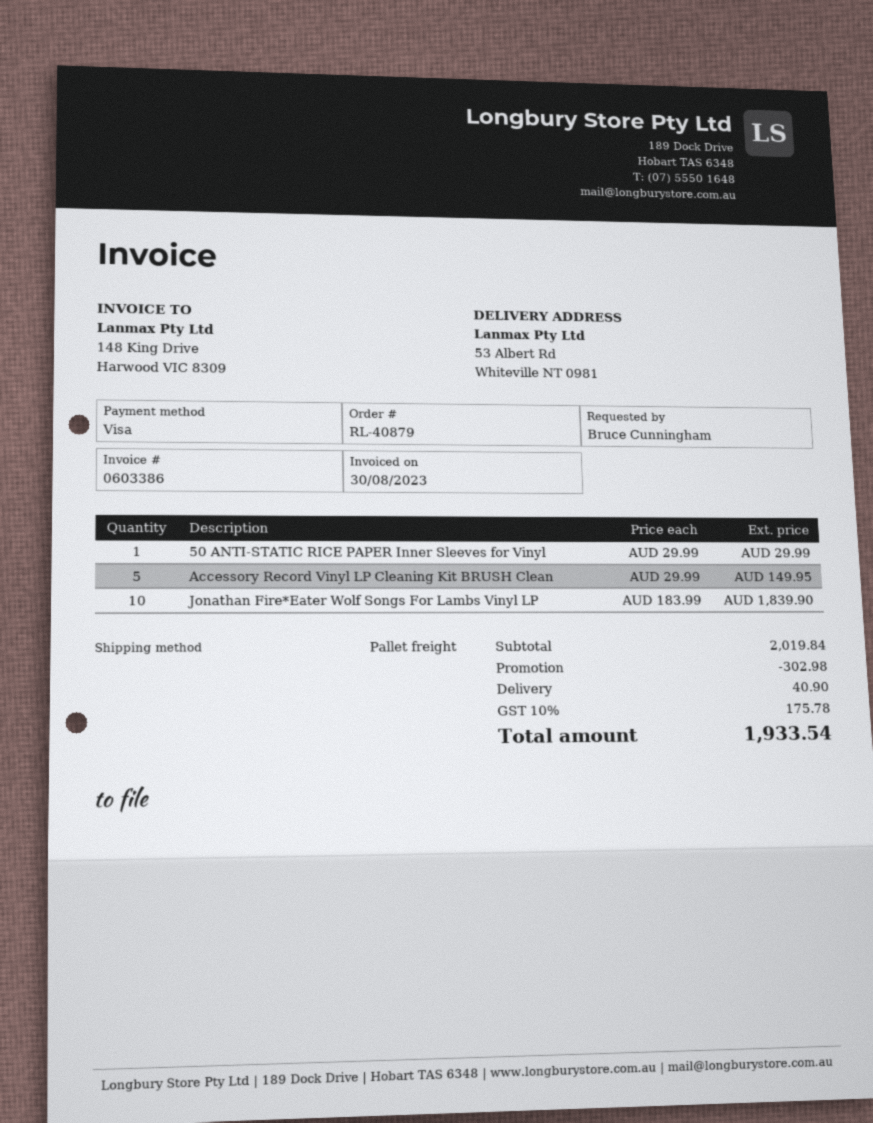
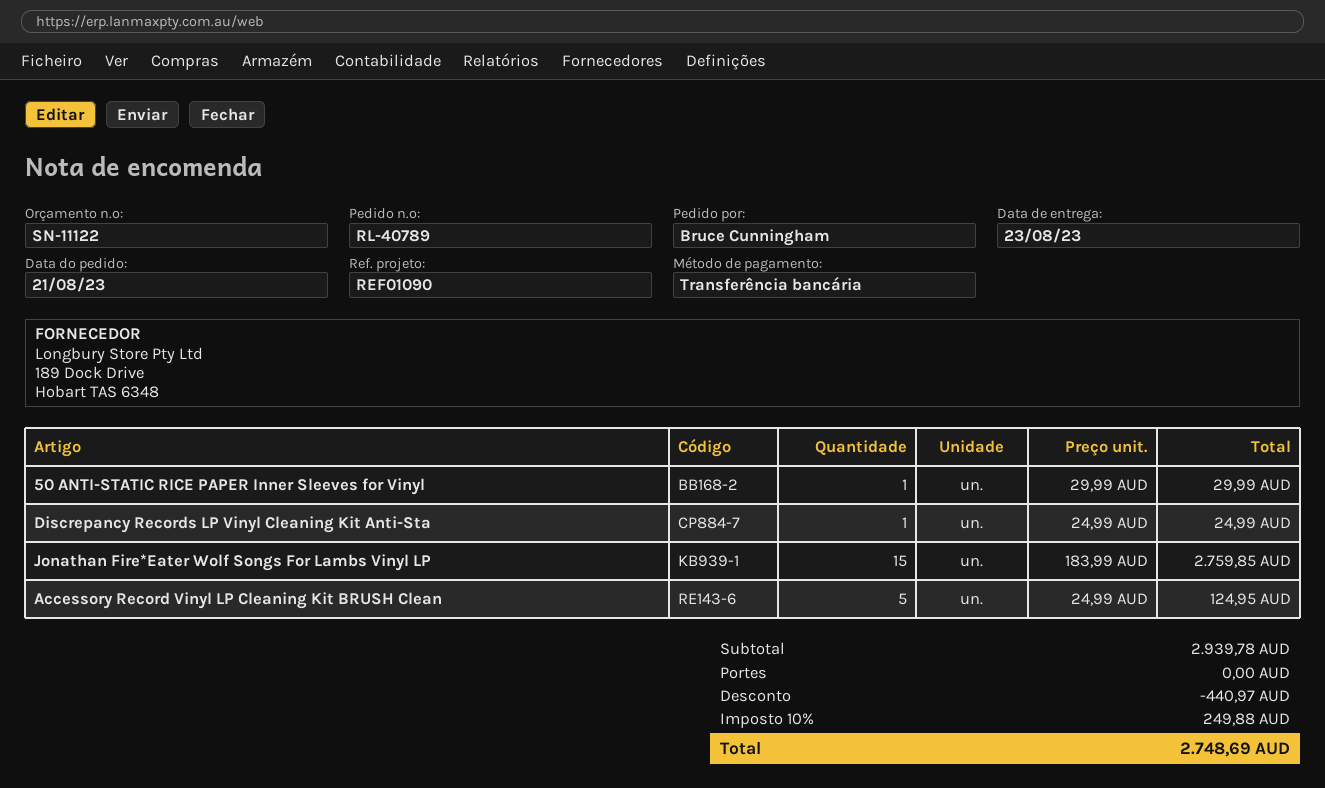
order number: RL-40879 -> RL-40789
payment method: Visa -> bank transfer
Accessory Record Vinyl LP Cleaning Kit BRUSH Clean: 5 x 29.99 = 149.95 -> 5 x 24.99 = 124.95
Jonathan Fire*Eater Wolf Songs For Lambs Vinyl LP: 10 x 183.99 = 1839.90 -> 15 x 183.99 = 2759.85
Discrepancy Records LP Vinyl Cleaning Kit Anti-Sta: none -> 1 x 24.99 = 24.99
subtotal: 2019.84 -> 2939.78
discount: 302.98 -> 440.97
shipping: 40.90 -> 0.00
tax: 10% = 175.78 -> 10% = 249.88
total: 1933.54 -> 2748.69

